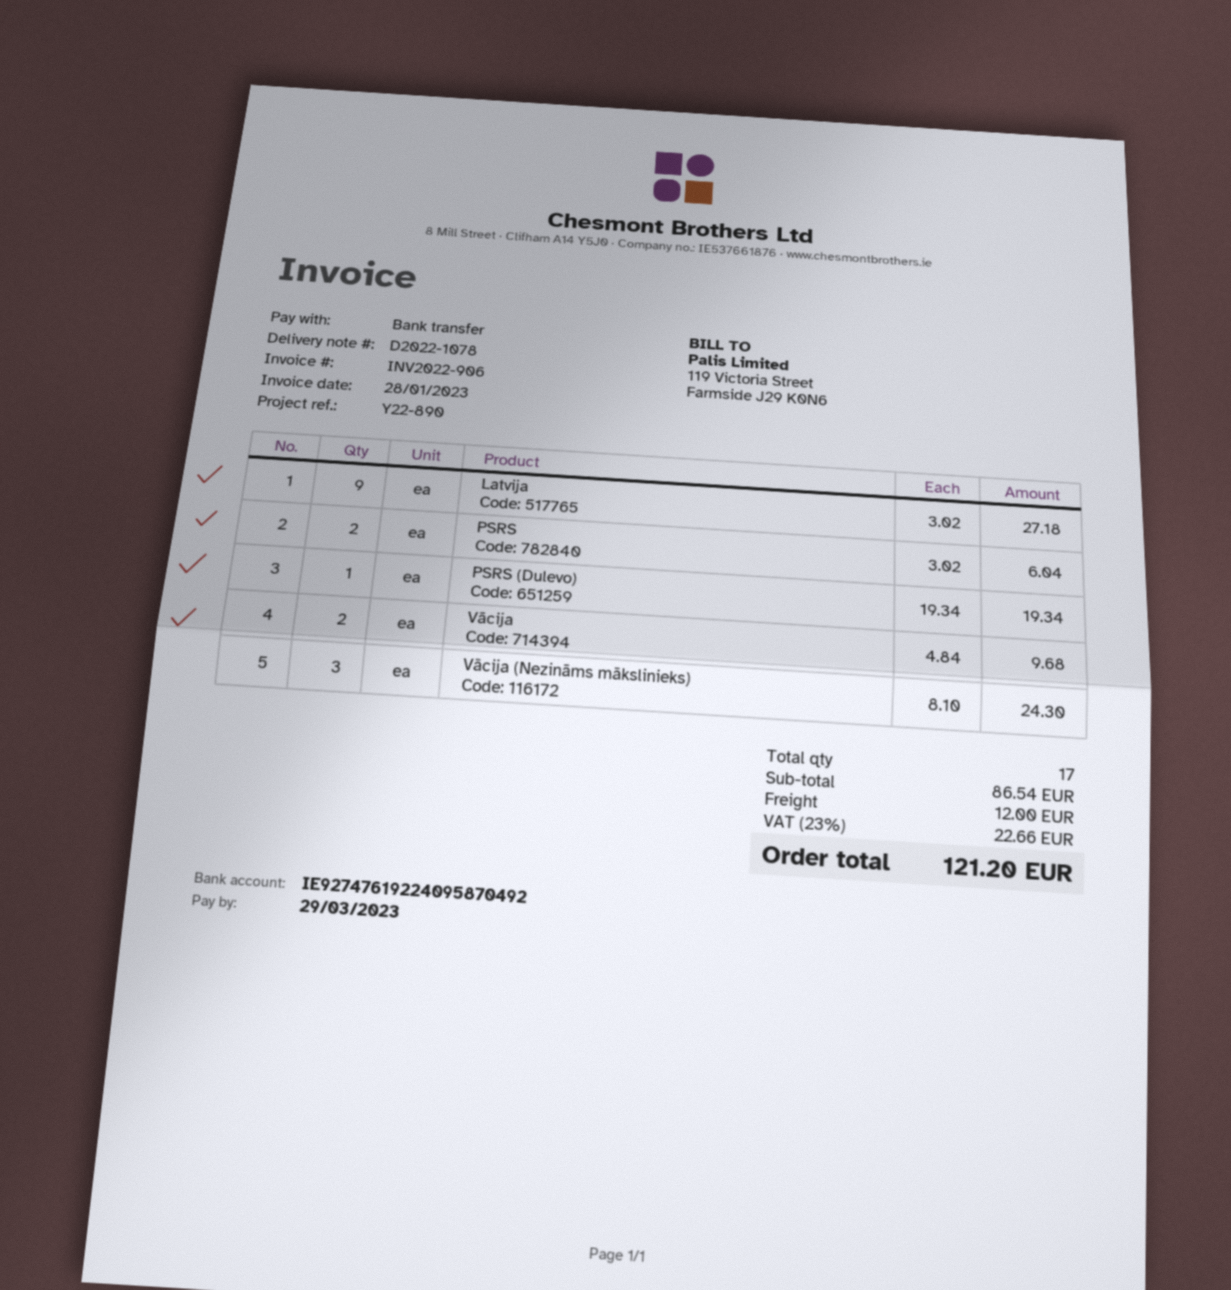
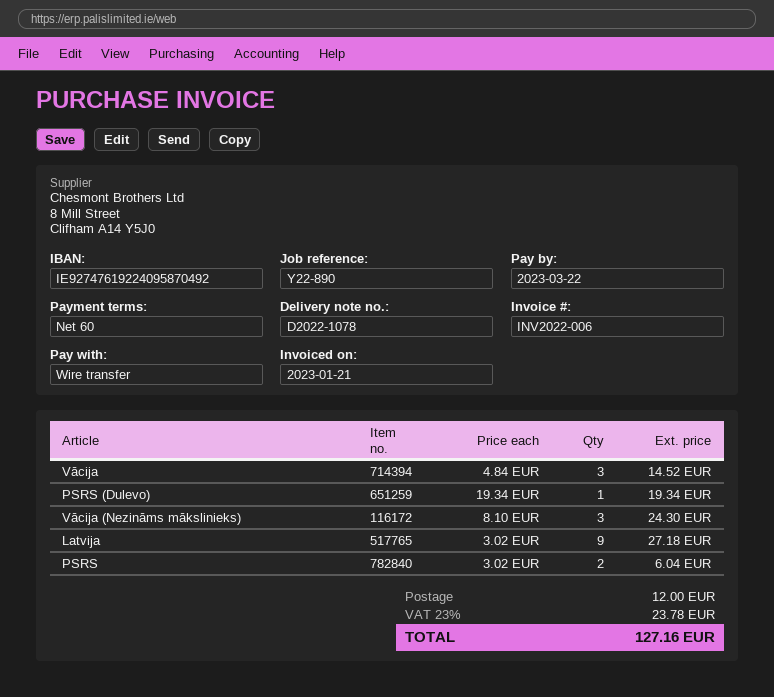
invoice number: INV2022-906 -> INV2022-006
invoice date: 2023-01-28 -> 2023-01-21
due date: 2023-03-29 -> 2023-03-22
Vācija: 2 x 4.84 = 9.68 -> 3 x 4.84 = 14.52
tax: 23% = 22.66 -> 23% = 23.78
total: 121.20 -> 127.16

